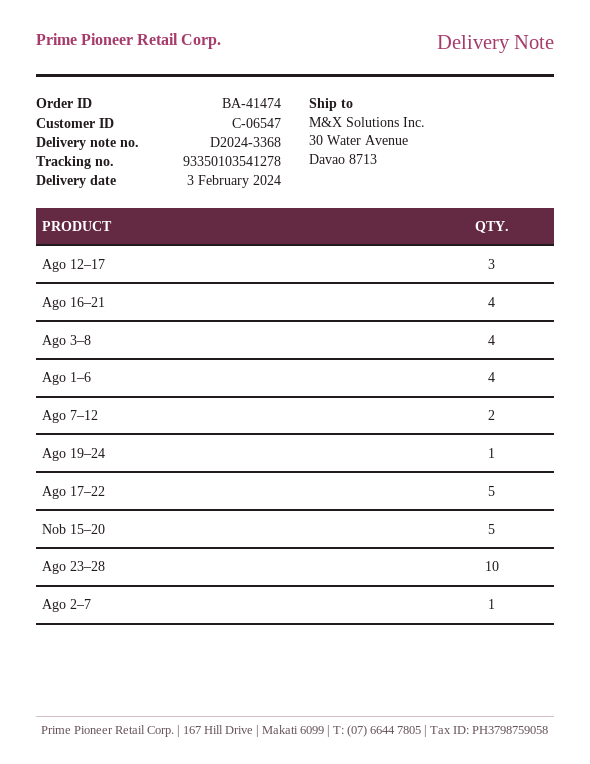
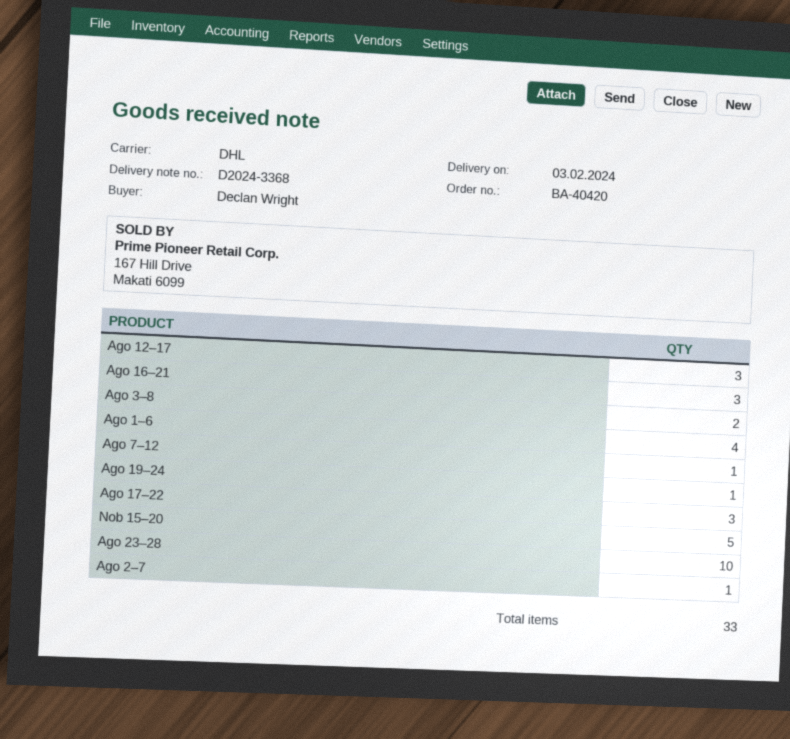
order number: BA-41474 -> BA-40420
Ago 16–21: 4 -> 3
Ago 3–8: 4 -> 2
Ago 7–12: 2 -> 1
Ago 17–22: 5 -> 3

